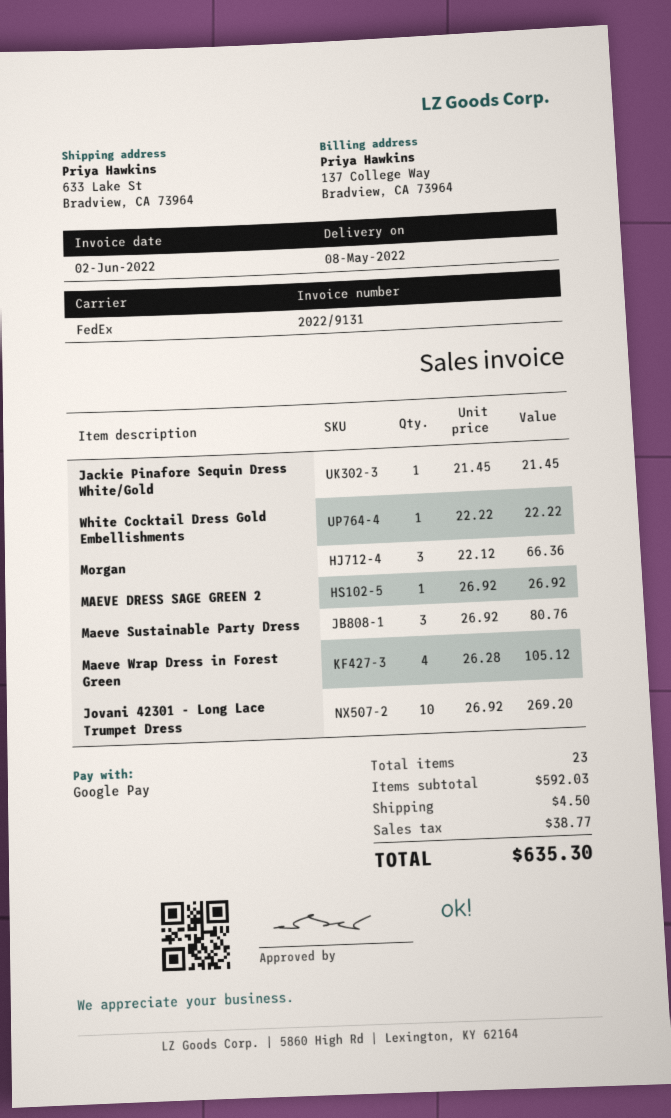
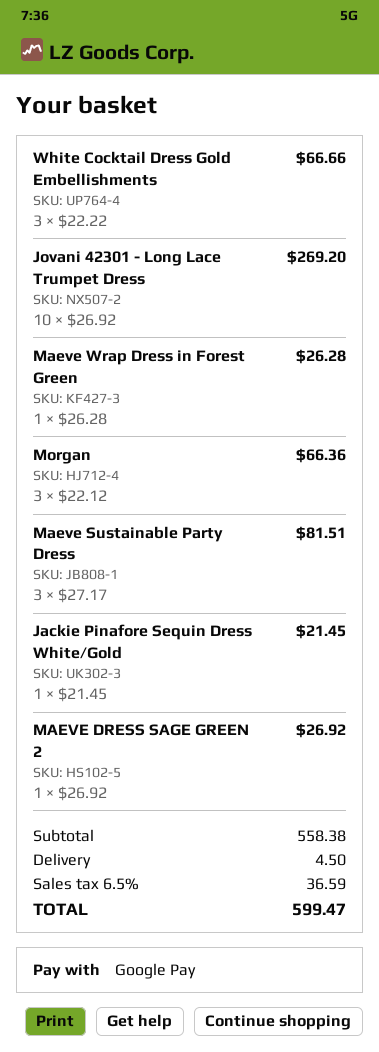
White Cocktail Dress Gold Embellishments: 1 x 22.22 = 22.22 -> 3 x 22.22 = 66.66
Maeve Sustainable Party Dress: 3 x 26.92 = 80.76 -> 3 x 27.17 = 81.51
Maeve Wrap Dress in Forest Green: 4 x 26.28 = 105.12 -> 1 x 26.28 = 26.28
subtotal: 592.03 -> 558.38
tax: 38.77 -> 36.59
total: 635.30 -> 599.47

